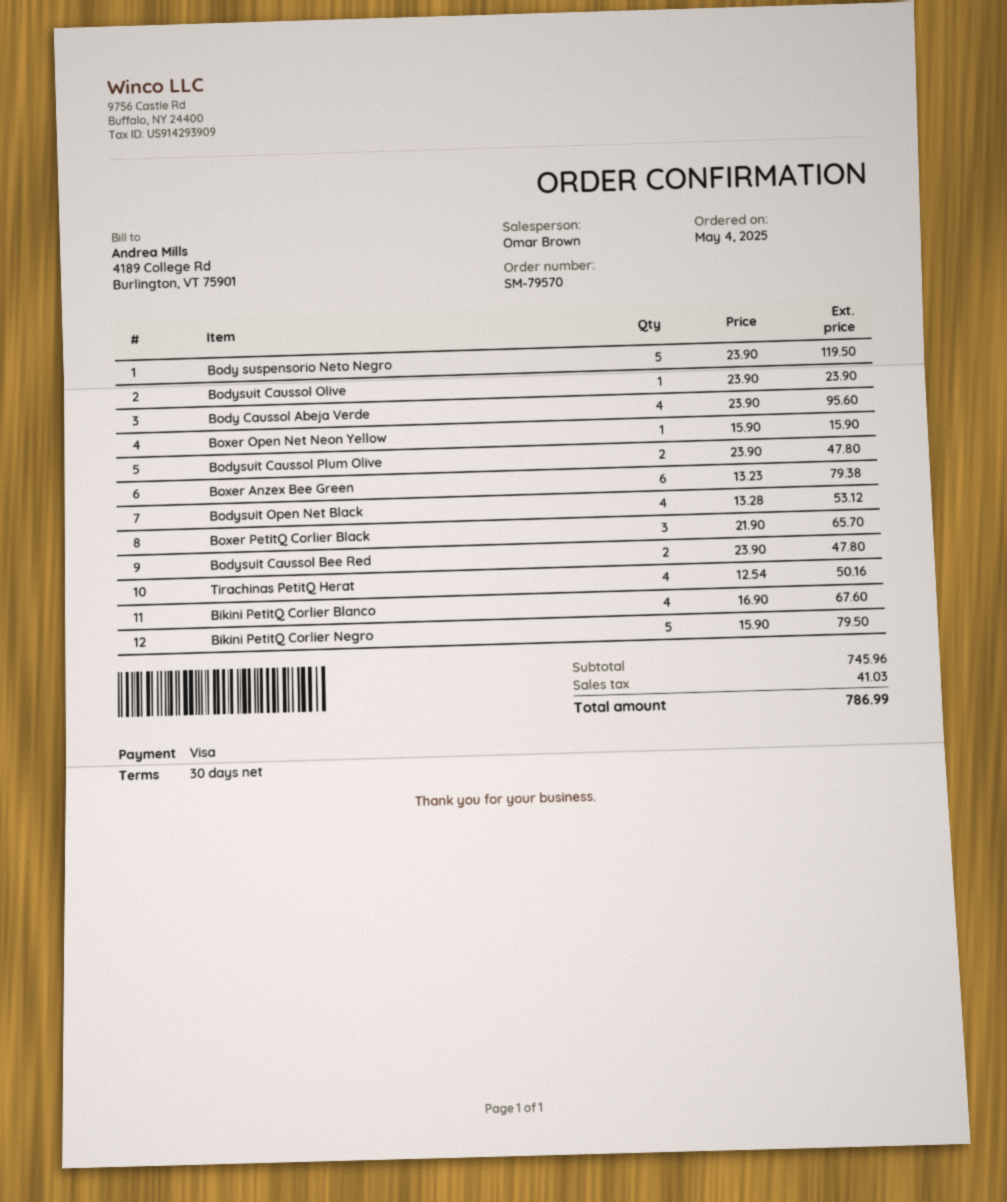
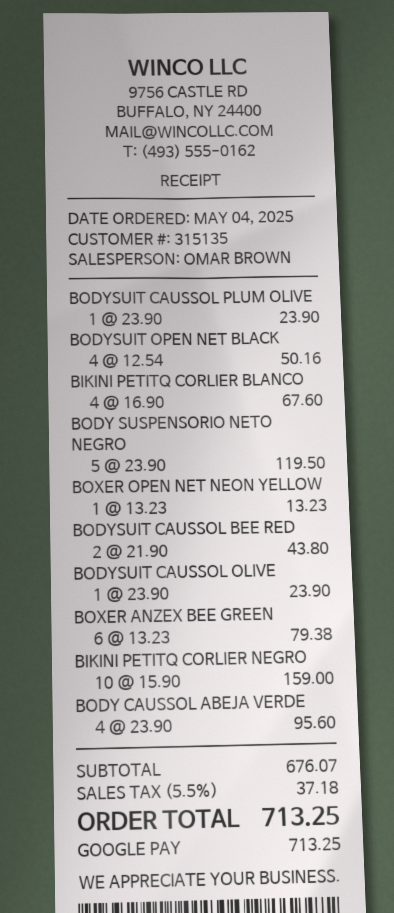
payment method: Visa -> Google Pay
Boxer Open Net Neon Yellow: 1 x 15.90 = 15.90 -> 1 x 13.23 = 13.23
Bodysuit Caussol Plum Olive: 2 x 23.90 = 47.80 -> 1 x 23.90 = 23.90
Bodysuit Open Net Black: 4 x 13.28 = 53.12 -> 4 x 12.54 = 50.16
Boxer PetitQ Corlier Black: 3 x 21.90 = 65.70 -> none
Bodysuit Caussol Bee Red: 2 x 23.90 = 47.80 -> 2 x 21.90 = 43.80
Tirachinas PetitQ Herat: 4 x 12.54 = 50.16 -> none
Bikini PetitQ Corlier Negro: 5 x 15.90 = 79.50 -> 10 x 15.90 = 159.00
subtotal: 745.96 -> 676.07
tax: 41.03 -> 37.18
total: 786.99 -> 713.25

